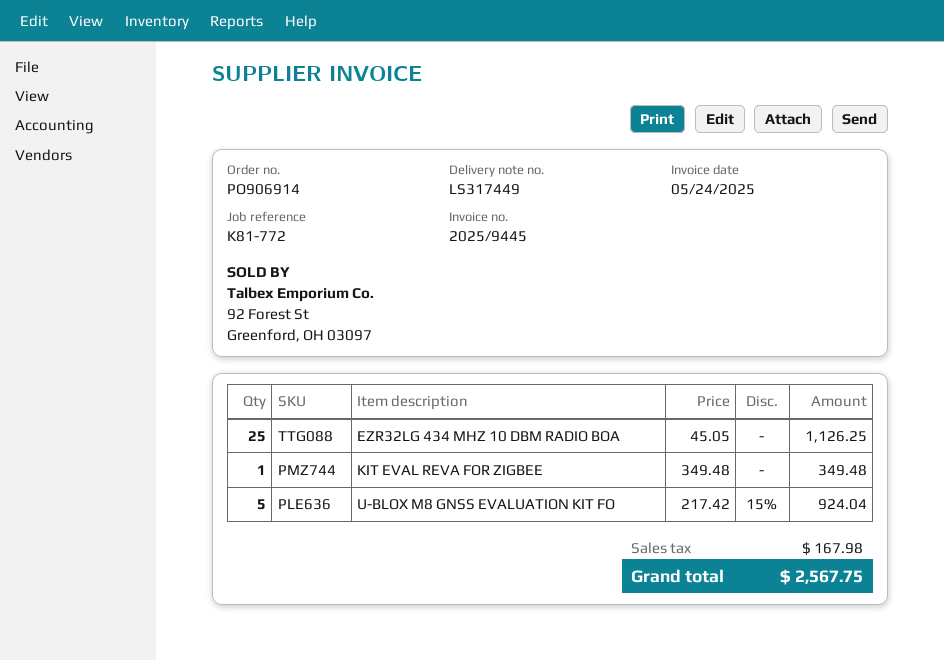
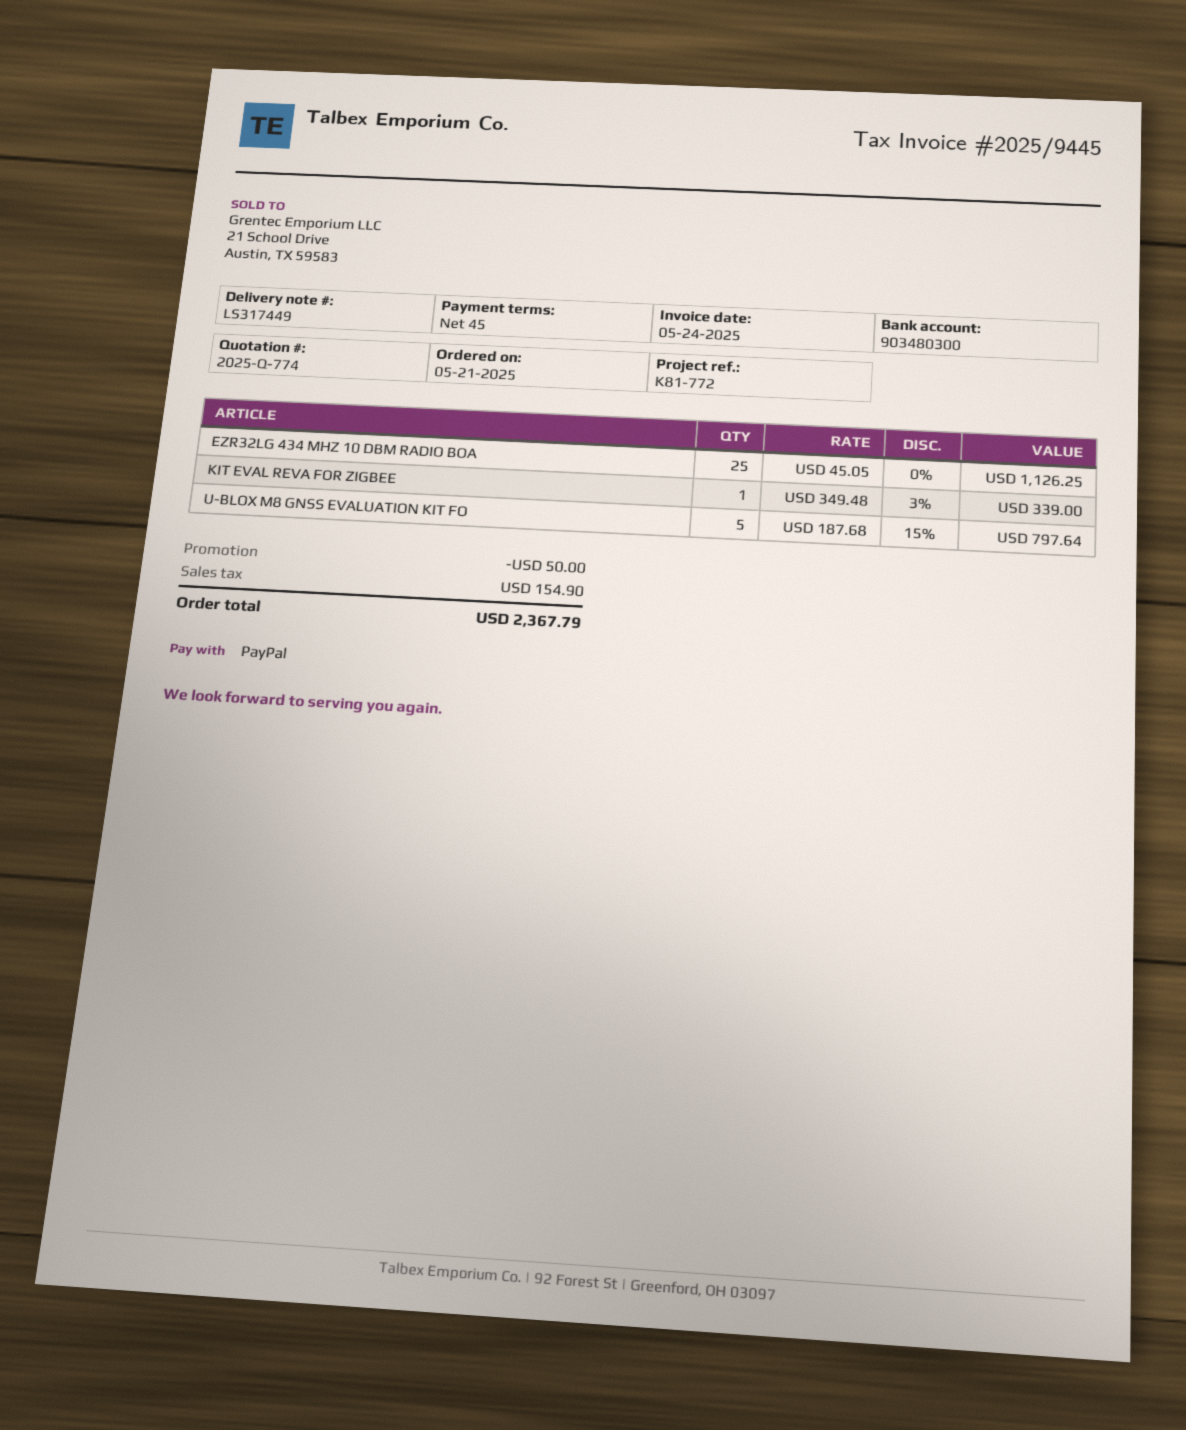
KIT EVAL REVA FOR ZIGBEE: 1 x 349.48 = 349.48 -> 1 x 349.48 - 3% = 339.00
U-BLOX M8 GNSS EVALUATION KIT FO: 5 x 217.42 - 15% = 924.04 -> 5 x 187.68 - 15% = 797.64
discount: none -> 50.00
tax: 167.98 -> 154.90
total: 2567.75 -> 2367.79

